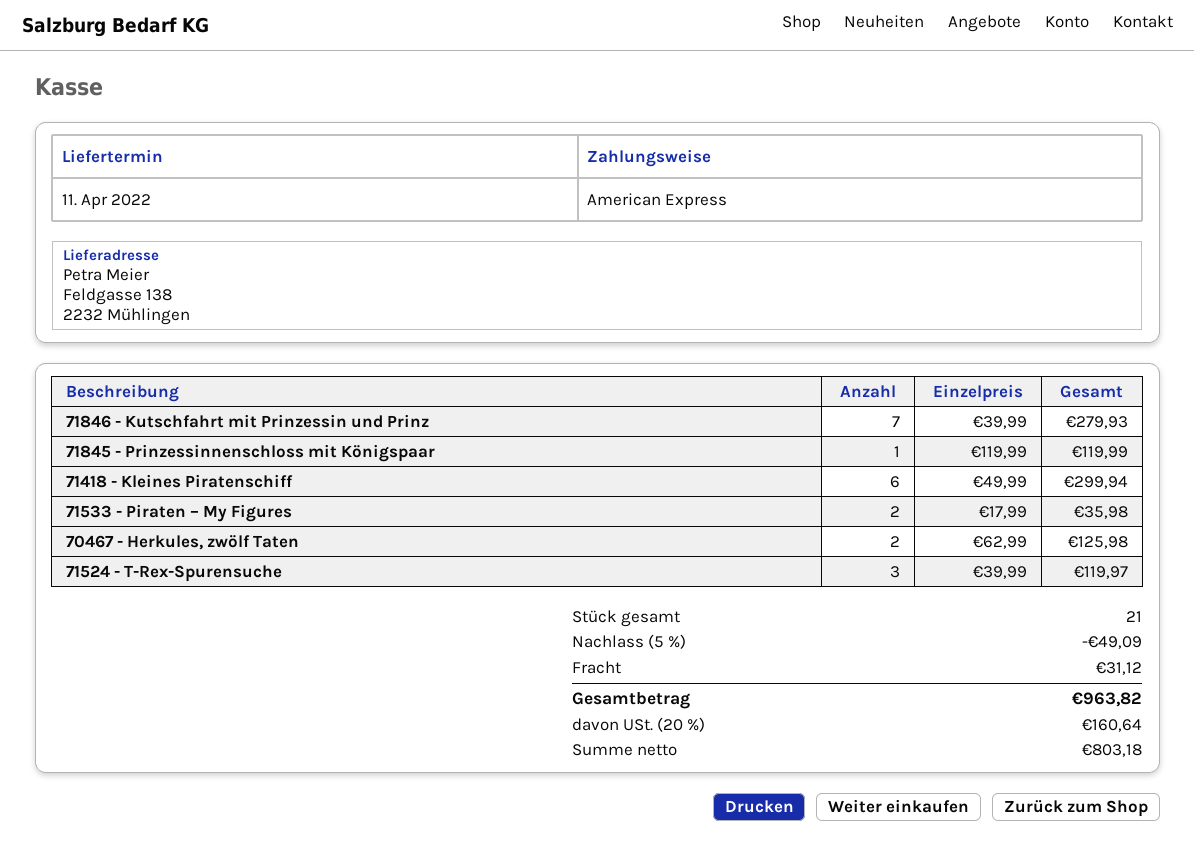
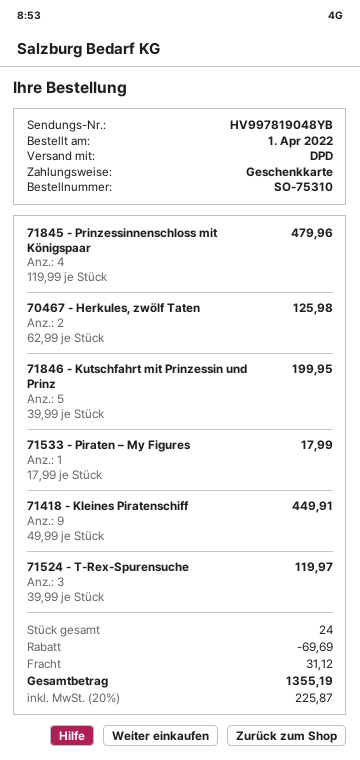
payment method: American Express -> gift card
71846 - Kutschfahrt mit Prinzessin und Prinz: 7 x 39.99 = 279.93 -> 5 x 39.99 = 199.95
71845 - Prinzessinnenschloss mit Königspaar: 1 x 119.99 = 119.99 -> 4 x 119.99 = 479.96
71418 - Kleines Piratenschiff: 6 x 49.99 = 299.94 -> 9 x 49.99 = 449.91
71533 - Piraten – My Figures: 2 x 17.99 = 35.98 -> 1 x 17.99 = 17.99
total quantity: 21 -> 24
discount: 49.09 -> 69.69
tax: 20% = 160.64 -> 20% = 225.87
total: 963.82 -> 1355.19

